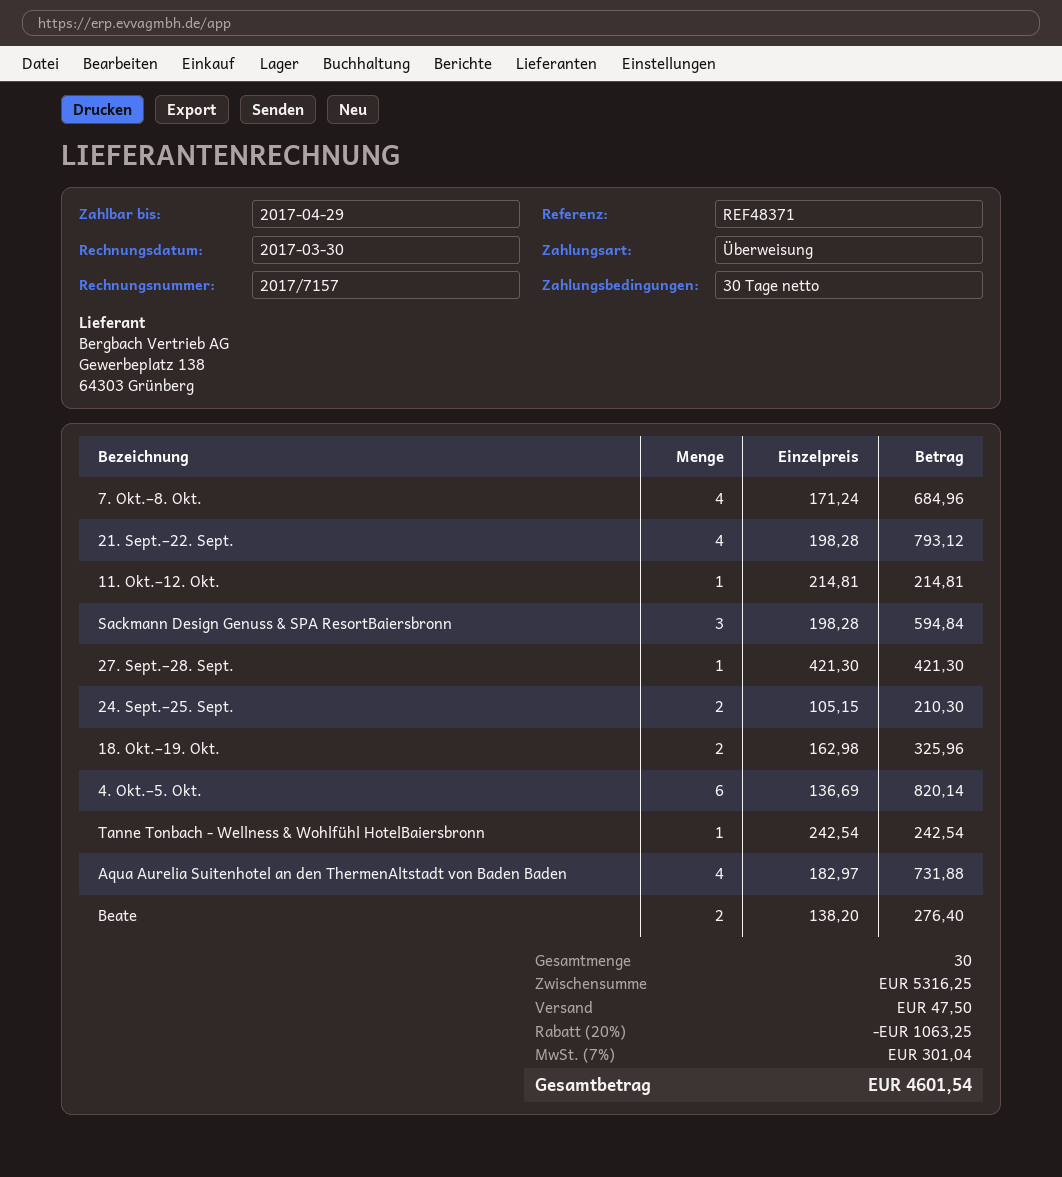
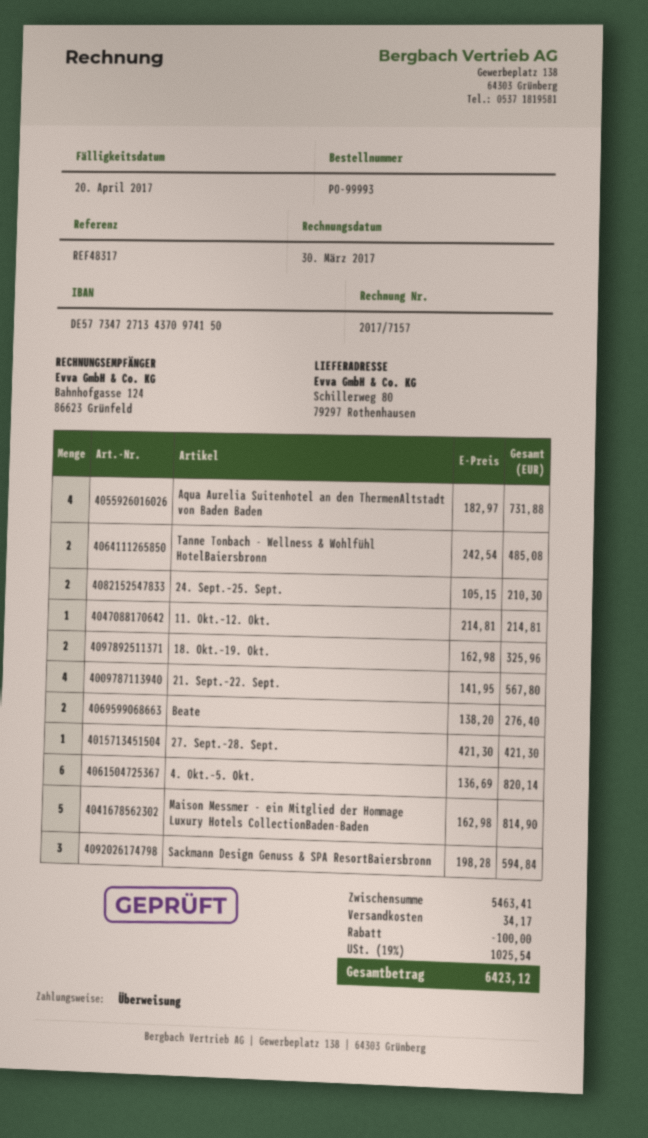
due date: 2017-04-29 -> 2017-04-20
reference: REF48371 -> REF48317
7. Okt.–8. Okt.: 4 x 171.24 = 684.96 -> none
21. Sept.–22. Sept.: 4 x 198.28 = 793.12 -> 4 x 141.95 = 567.80
Tanne Tonbach - Wellness & Wohlfühl HotelBaiersbronn: 1 x 242.54 = 242.54 -> 2 x 242.54 = 485.08
Maison Messmer - ein Mitglied der Hommage Luxury Hotels CollectionBaden-Baden: none -> 5 x 162.98 = 814.90
subtotal: 5316.25 -> 5463.41
discount: 1063.25 -> 100.00
shipping: 47.50 -> 34.17
tax: 7% = 301.04 -> 19% = 1025.54
total: 4601.54 -> 6423.12

